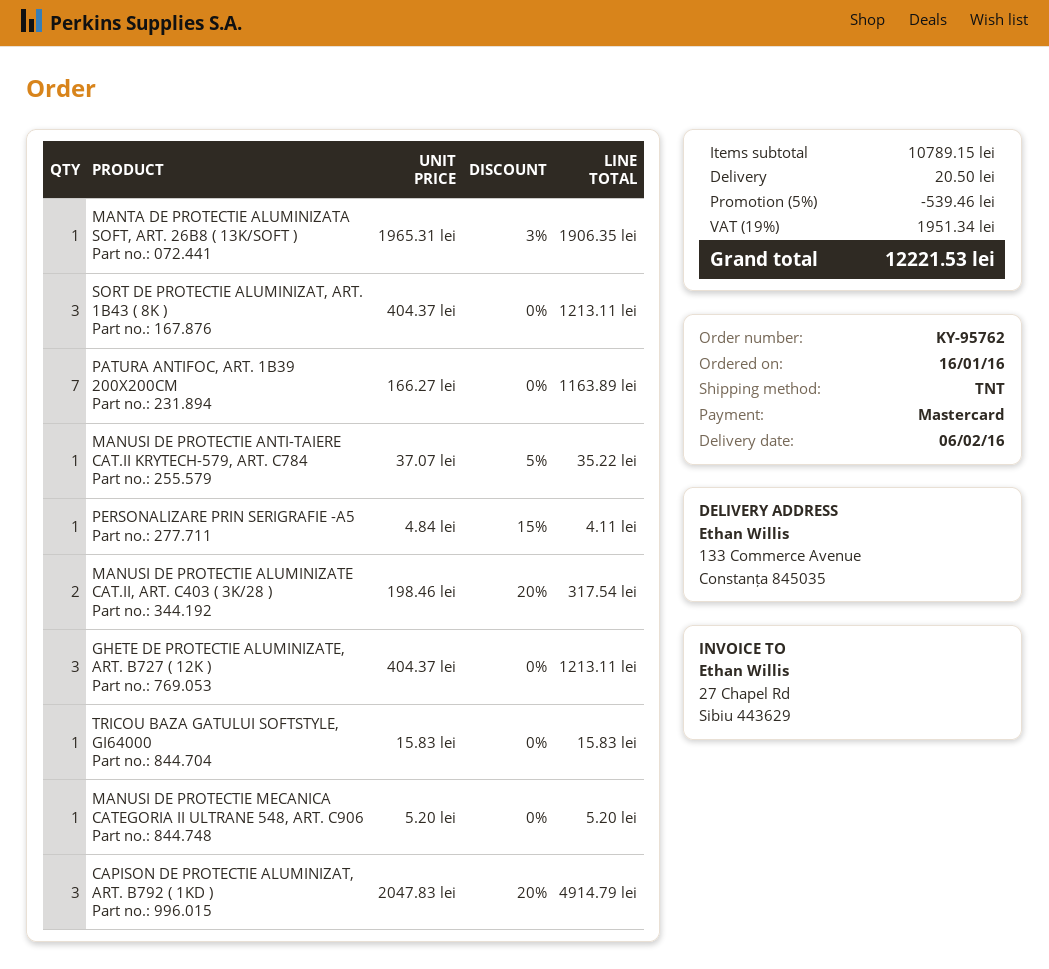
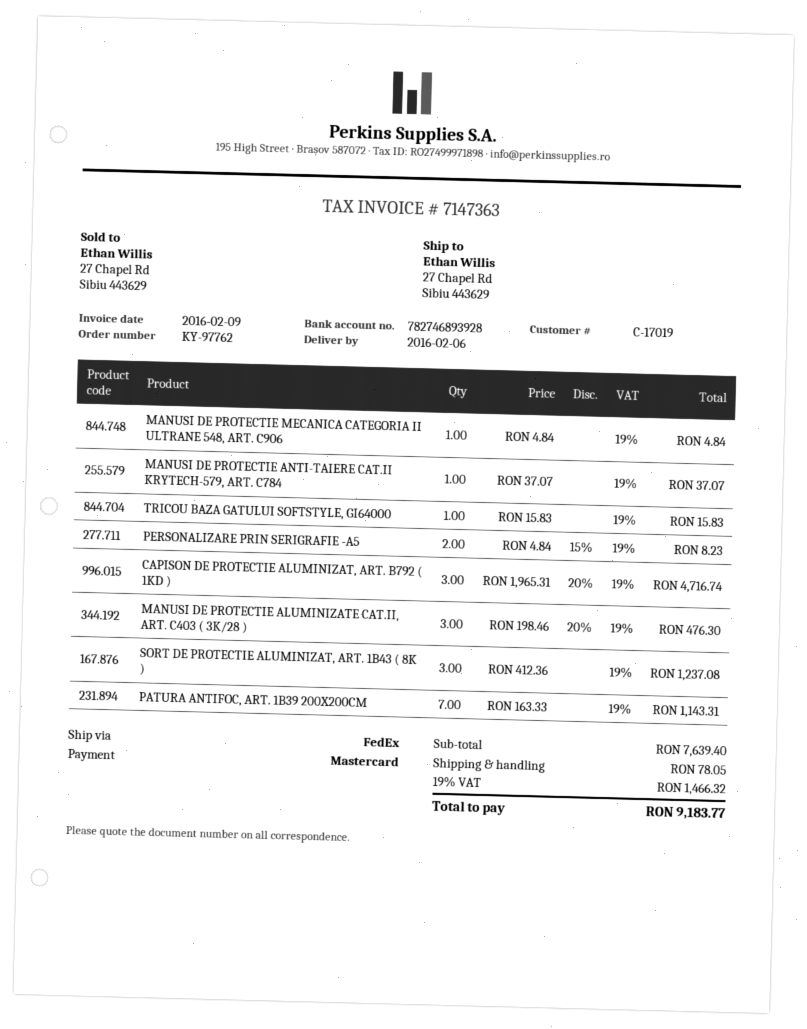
order number: KY-95762 -> KY-97762
shipping method: TNT -> FedEx
ship to: 133 Commerce Avenue, Constanța 845035 -> 27 Chapel Rd, Sibiu 443629
MANTA DE PROTECTIE ALUMINIZATA SOFT, ART. 26B8 ( 13K/SOFT ): 1 x 1965.31 - 3% = 1906.35 -> none
SORT DE PROTECTIE ALUMINIZAT, ART. 1B43 ( 8K ): 3 x 404.37 = 1213.11 -> 3 x 412.36 = 1237.08
PATURA ANTIFOC, ART. 1B39 200X200CM: 7 x 166.27 = 1163.89 -> 7 x 163.33 = 1143.31
MANUSI DE PROTECTIE ANTI-TAIERE CAT.II KRYTECH-579, ART. C784: 1 x 37.07 - 5% = 35.22 -> 1 x 37.07 = 37.07
PERSONALIZARE PRIN SERIGRAFIE -A5: 1 x 4.84 - 15% = 4.11 -> 2 x 4.84 - 15% = 8.23
MANUSI DE PROTECTIE ALUMINIZATE CAT.II, ART. C403 ( 3K/28 ): 2 x 198.46 - 20% = 317.54 -> 3 x 198.46 - 20% = 476.30
GHETE DE PROTECTIE ALUMINIZATE, ART. B727 ( 12K ): 3 x 404.37 = 1213.11 -> none
MANUSI DE PROTECTIE MECANICA CATEGORIA II ULTRANE 548, ART. C906: 1 x 5.20 = 5.20 -> 1 x 4.84 = 4.84
CAPISON DE PROTECTIE ALUMINIZAT, ART. B792 ( 1KD ): 3 x 2047.83 - 20% = 4914.79 -> 3 x 1965.31 - 20% = 4716.74
subtotal: 10789.15 -> 7639.40
discount: 5% = 539.46 -> none
shipping: 20.50 -> 78.05
tax: 19% = 1951.34 -> 19% = 1466.32
total: 12221.53 -> 9183.77

